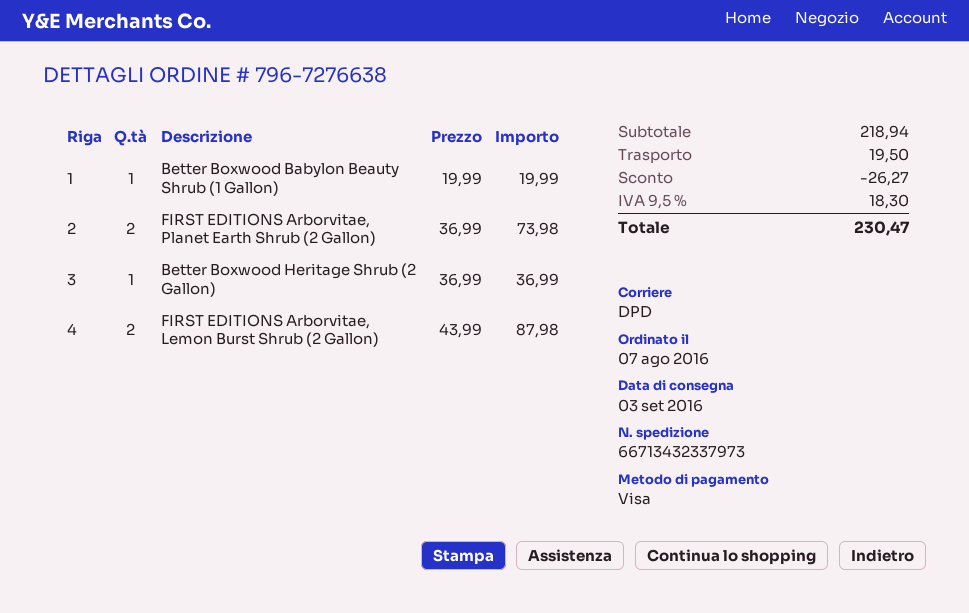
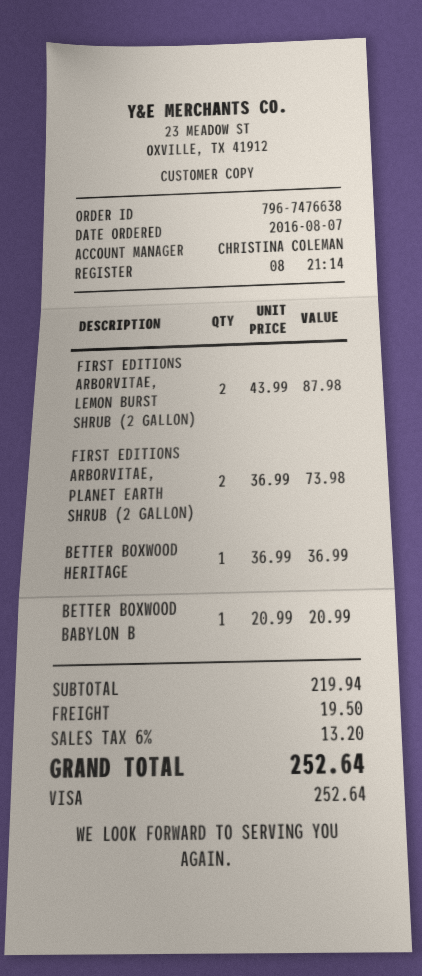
order number: 796-7276638 -> 796-7476638
Better Boxwood Babylon Beauty Shrub (1 Gallon): 1 x 19.99 = 19.99 -> 1 x 20.99 = 20.99
subtotal: 218.94 -> 219.94
discount: 26.27 -> none
tax: 9.5% = 18.30 -> 6% = 13.20
total: 230.47 -> 252.64

